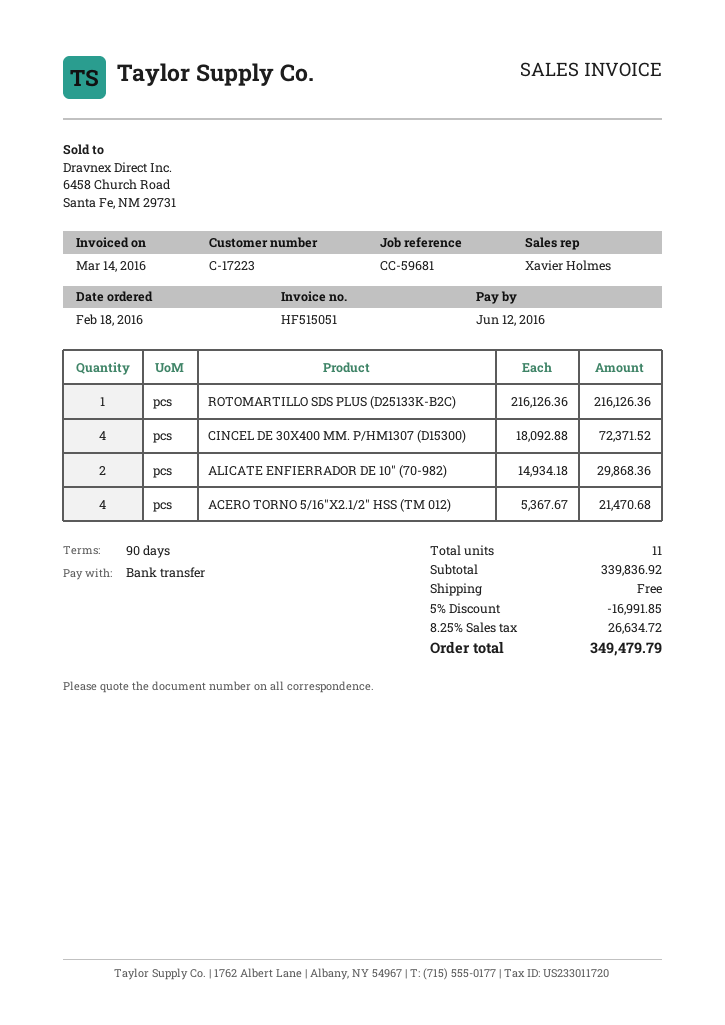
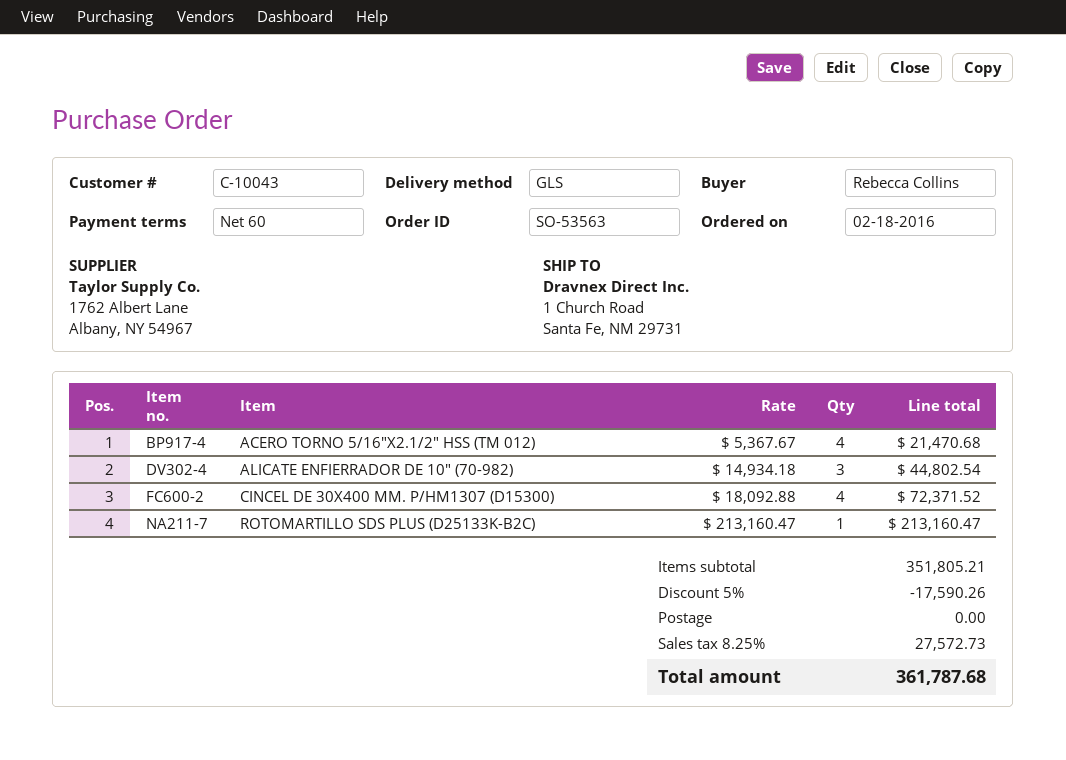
payment terms: 90 days -> 60 days
customer number: C-17223 -> C-10043
ROTOMARTILLO SDS PLUS (D25133K-B2C): 1 x 216126.36 = 216126.36 -> 1 x 213160.47 = 213160.47
ALICATE ENFIERRADOR DE 10″ (70-982): 2 x 14934.18 = 29868.36 -> 3 x 14934.18 = 44802.54
subtotal: 339836.92 -> 351805.21
discount: 5% = 16991.85 -> 5% = 17590.26
tax: 8.25% = 26634.72 -> 8.25% = 27572.73
total: 349479.79 -> 361787.68

